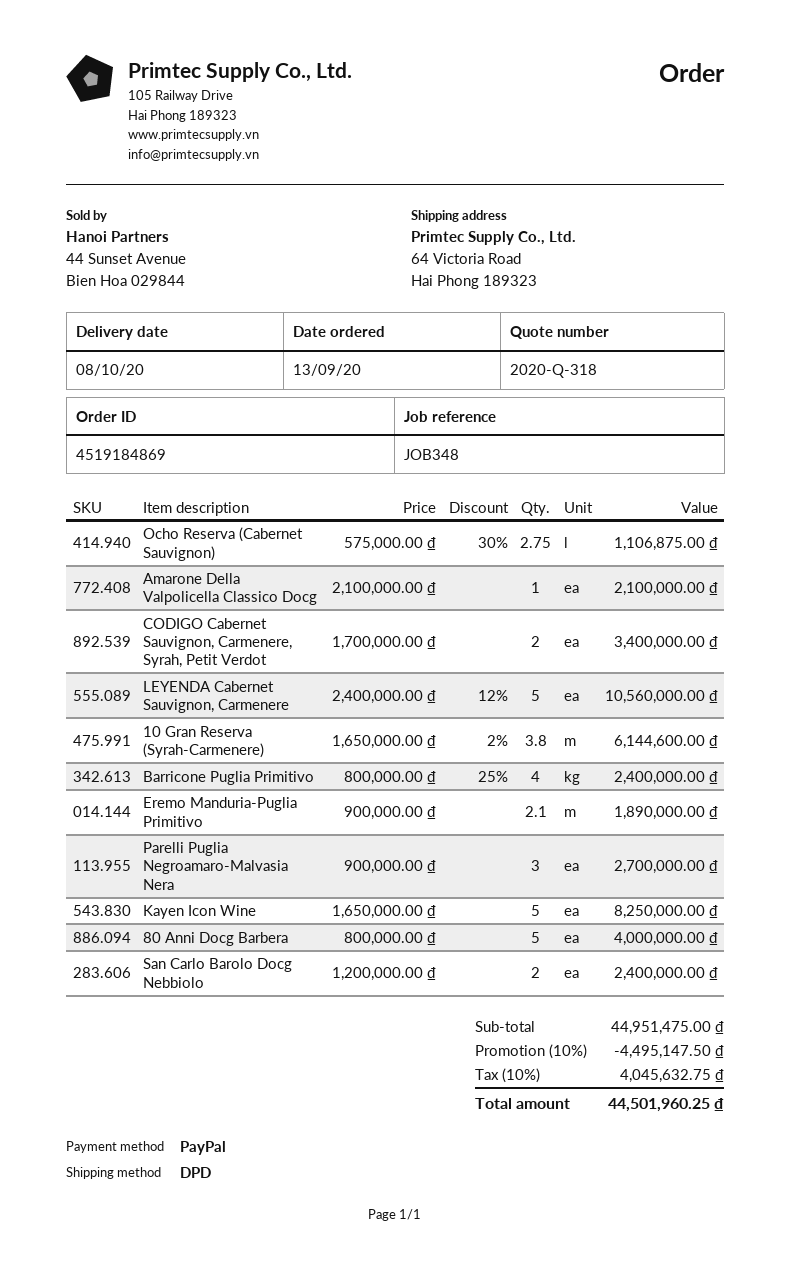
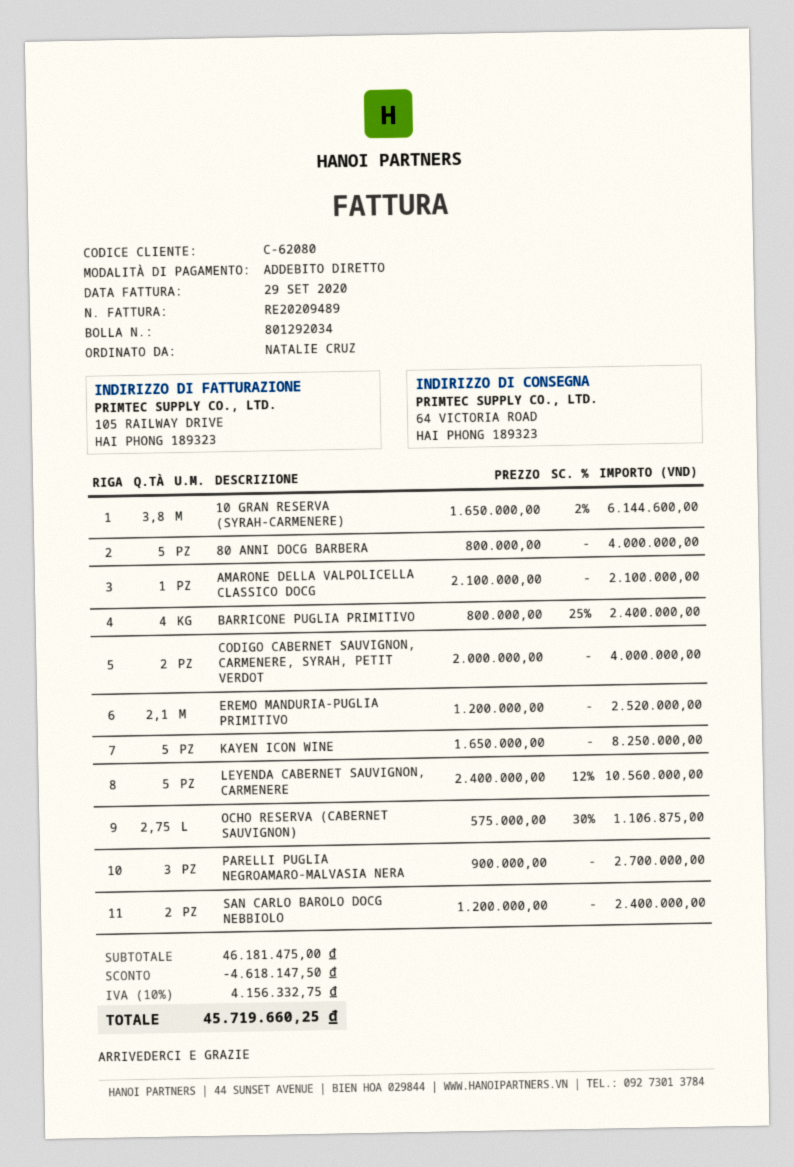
payment method: PayPal -> direct debit
CODIGO Cabernet Sauvignon, Carmenere, Syrah, Petit Verdot: 2 x 1700000.00 = 3400000.00 -> 2 x 2000000.00 = 4000000.00
Eremo Manduria-Puglia Primitivo: 2.1 x 900000.00 = 1890000.00 -> 2.1 x 1200000.00 = 2520000.00
subtotal: 44951475.00 -> 46181475.00
discount: 4495147.50 -> 4618147.50
tax: 10% = 4045632.75 -> 10% = 4156332.75
total: 44501960.25 -> 45719660.25

